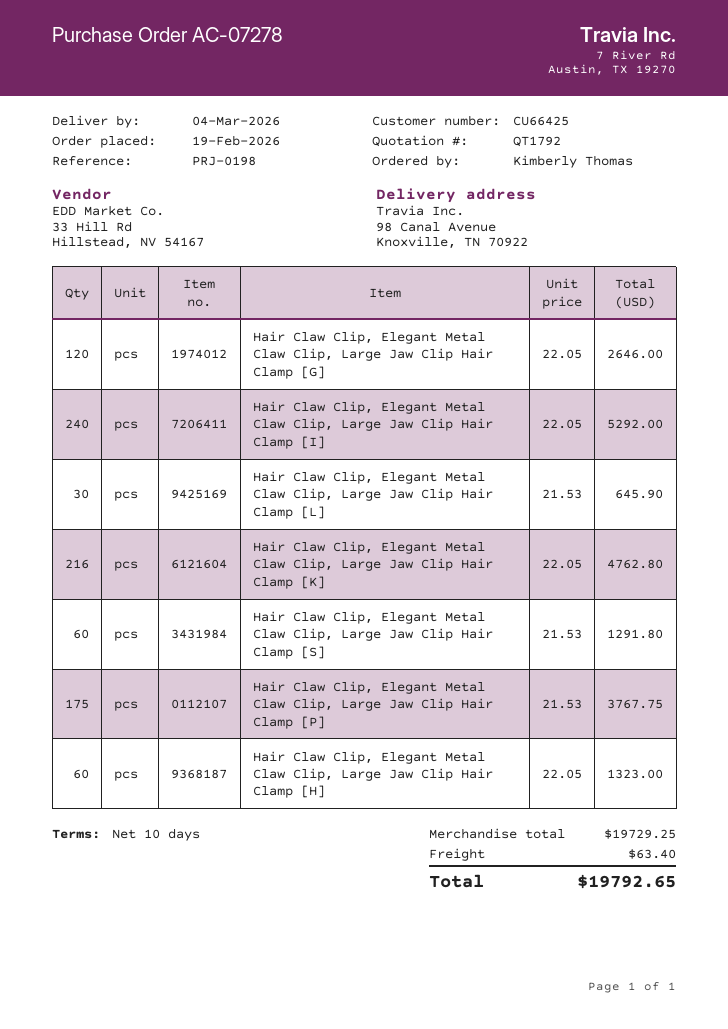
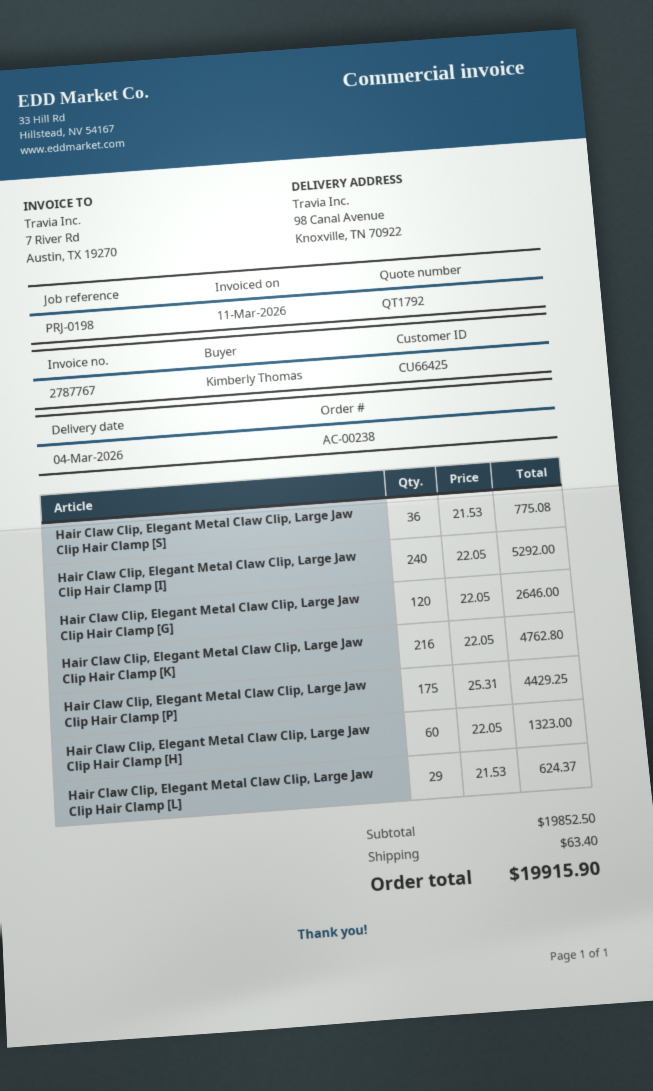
order number: AC-07278 -> AC-00238
Hair Claw Clip, Elegant Metal Claw Clip, Large Jaw Clip Hair Clamp [L]: 30 x 21.53 = 645.90 -> 29 x 21.53 = 624.37
Hair Claw Clip, Elegant Metal Claw Clip, Large Jaw Clip Hair Clamp [S]: 60 x 21.53 = 1291.80 -> 36 x 21.53 = 775.08
Hair Claw Clip, Elegant Metal Claw Clip, Large Jaw Clip Hair Clamp [P]: 175 x 21.53 = 3767.75 -> 175 x 25.31 = 4429.25
subtotal: 19729.25 -> 19852.50
total: 19792.65 -> 19915.90

